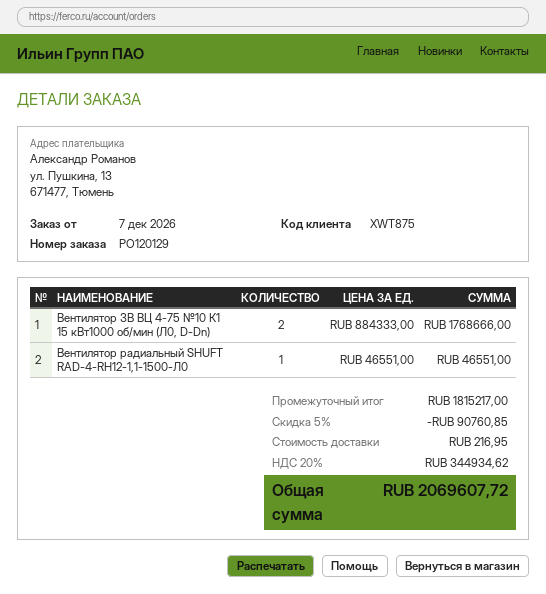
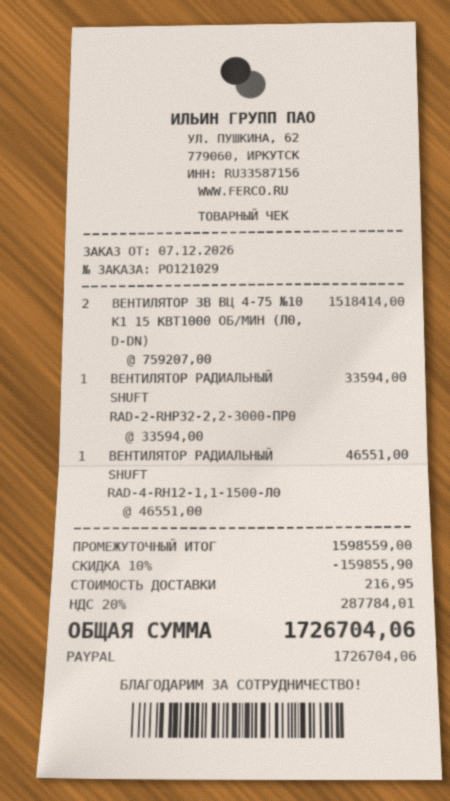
order number: PO120129 -> PO121029
Вентилятор ЗВ ВЦ 4-75 №10 К1 15 кВт1000 об/мин (Л0, D-Dn): 2 x 884333.00 = 1768666.00 -> 2 x 759207.00 = 1518414.00
ВЕНТИЛЯТОР РАДИАЛЬНЫЙ SHUFT RAD-2-RHP32-2,2-3000-ПР0: none -> 1 x 33594.00 = 33594.00
subtotal: 1815217.00 -> 1598559.00
discount: 5% = 90760.85 -> 10% = 159855.90
tax: 20% = 344934.62 -> 20% = 287784.01
total: 2069607.72 -> 1726704.06

